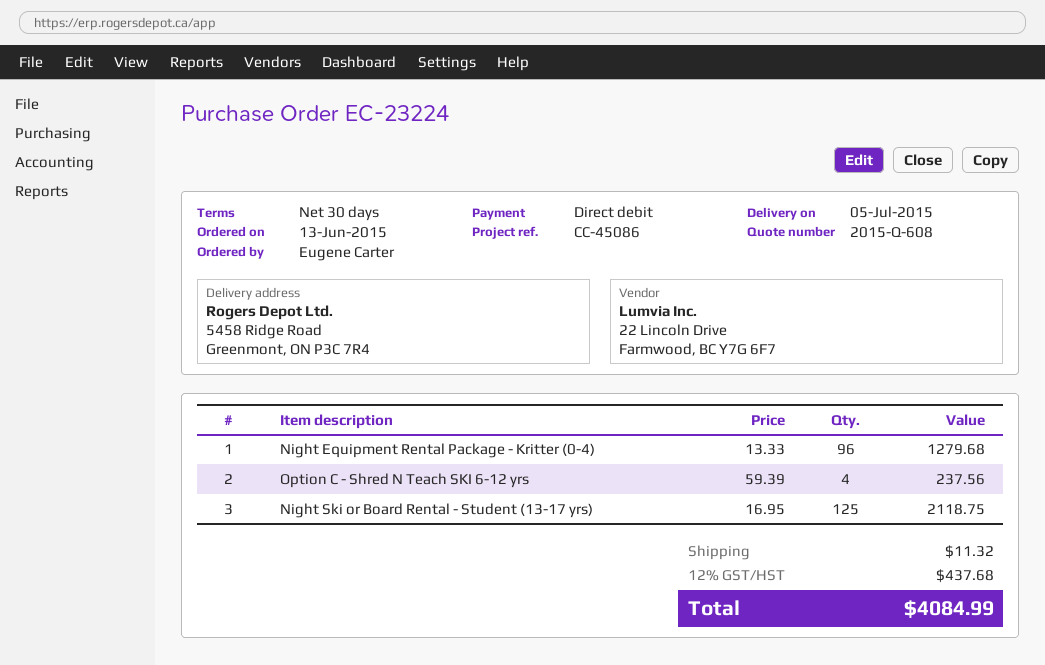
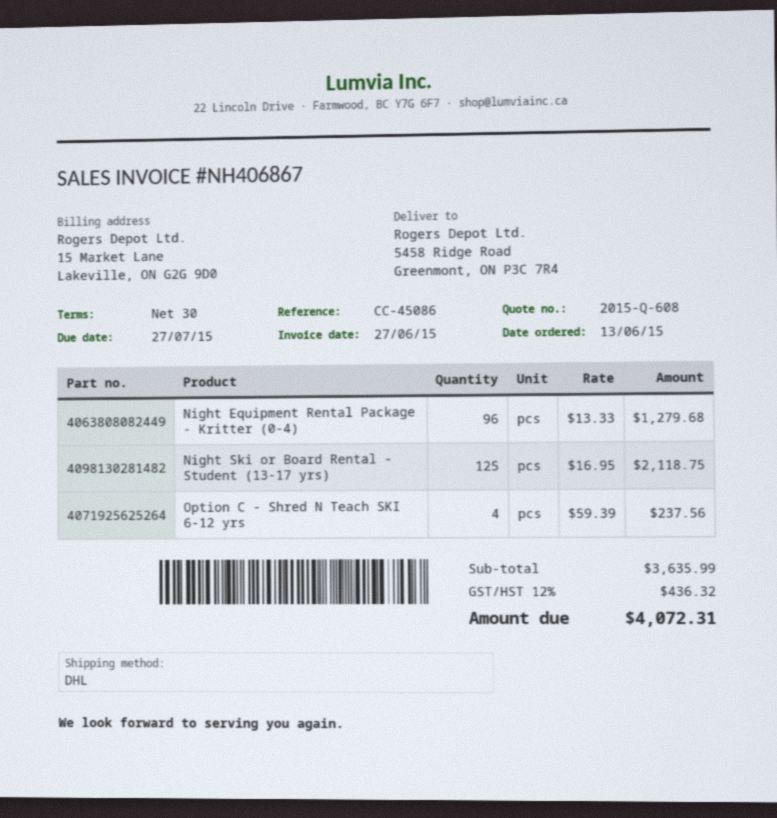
shipping: 11.32 -> none
tax: 12% = 437.68 -> 12% = 436.32
total: 4084.99 -> 4072.31

